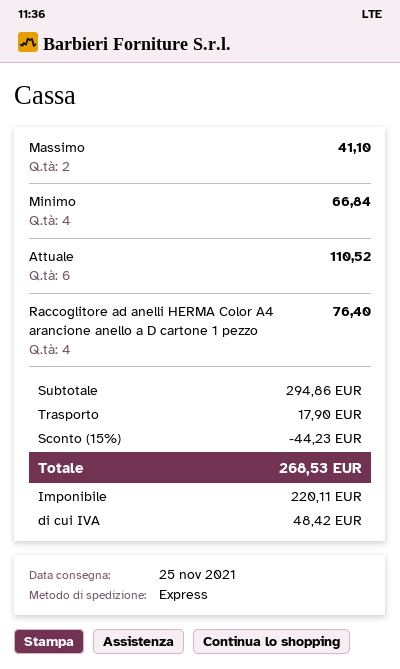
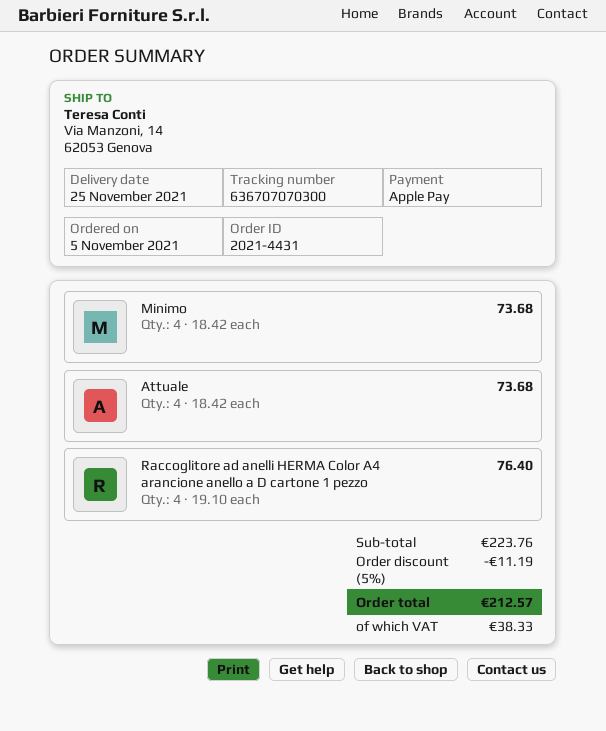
Massimo: 2 for 41.10 -> none
Minimo: 4 for 66.84 -> 4 for 73.68
Attuale: 6 for 110.52 -> 4 for 73.68
subtotal: 294.86 -> 223.76
discount: 15% = 44.23 -> 5% = 11.19
shipping: 17.90 -> none
tax: 48.42 -> 38.33
total: 268.53 -> 212.57

